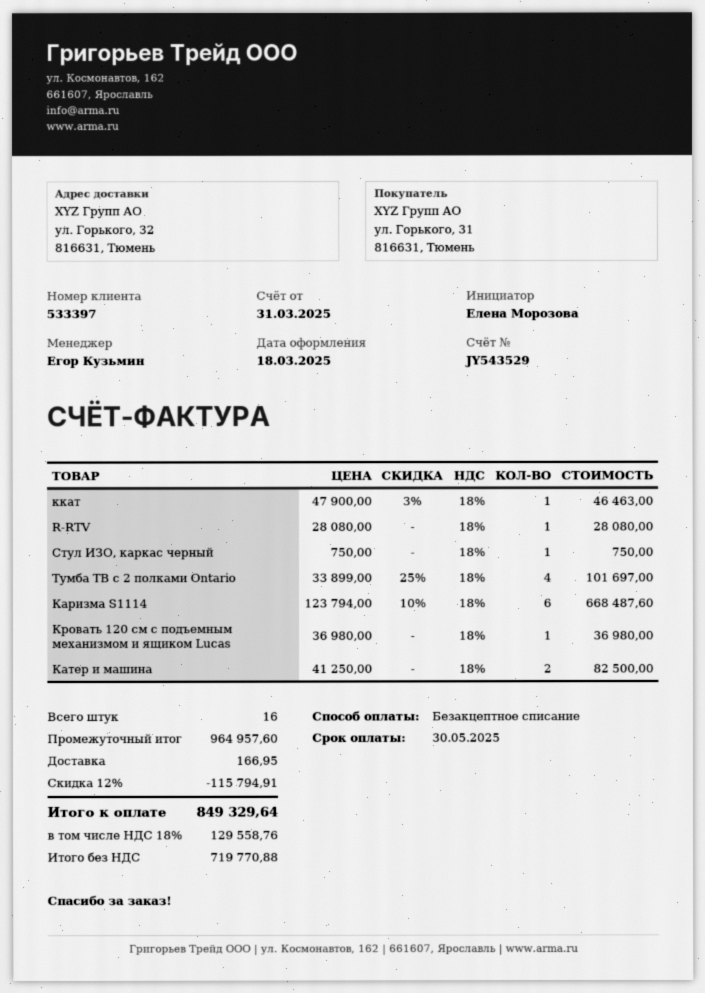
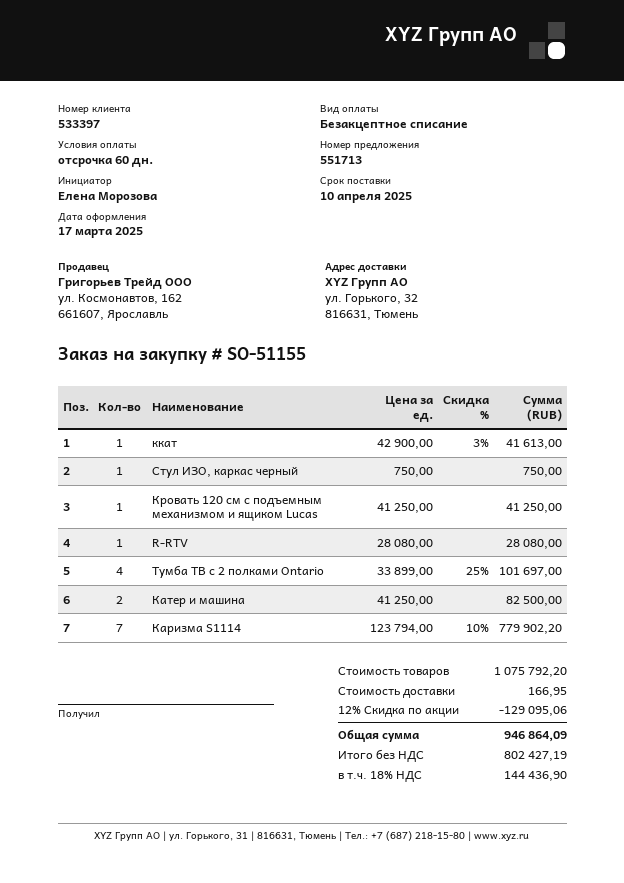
order date: 2025-03-18 -> 2025-03-17
ккат: 1 x 47900.00 - 3% = 46463.00 -> 1 x 42900.00 - 3% = 41613.00
Каризма S1114: 6 x 123794.00 - 10% = 668487.60 -> 7 x 123794.00 - 10% = 779902.20
Кровать 120 см с подъемным механизмом и ящиком Lucas: 1 x 36980.00 = 36980.00 -> 1 x 41250.00 = 41250.00
subtotal: 964957.60 -> 1075792.20
discount: 12% = 115794.91 -> 12% = 129095.06
net: 719770.88 -> 802427.19
tax: 18% = 129558.76 -> 18% = 144436.90
total: 849329.64 -> 946864.09

